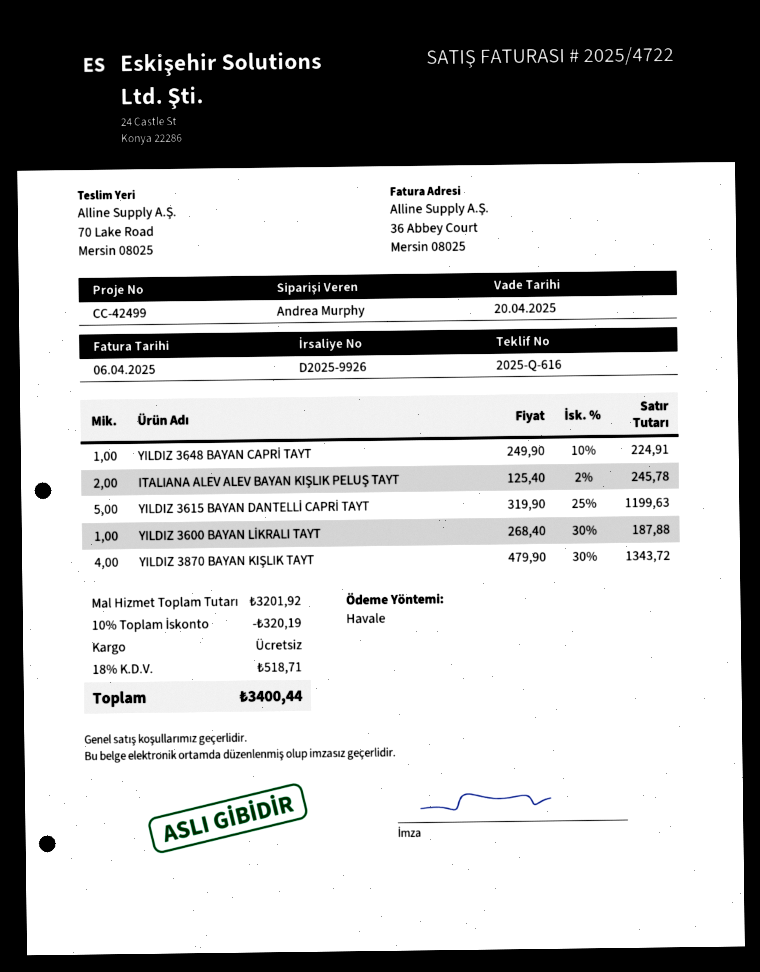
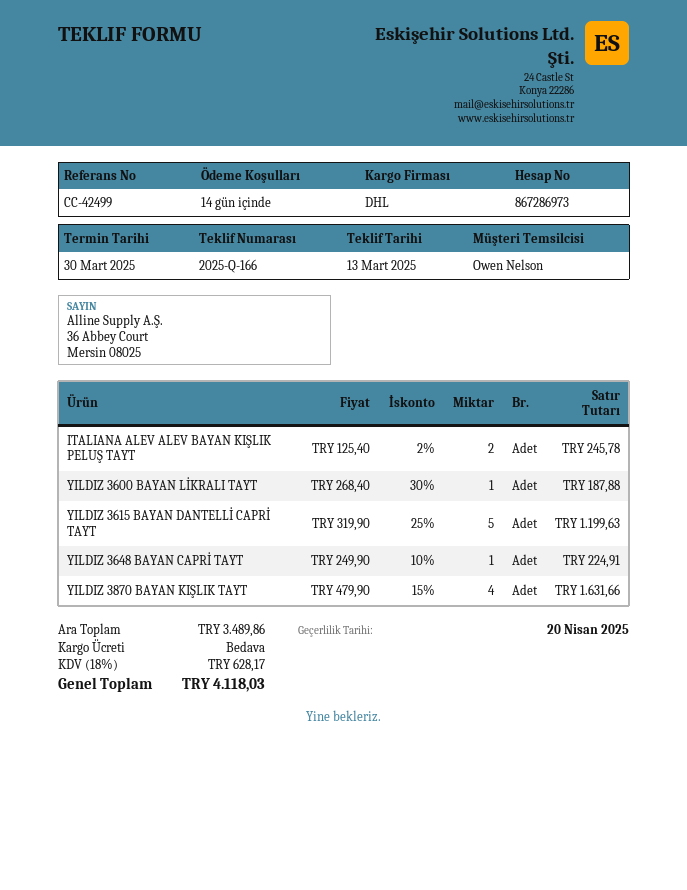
quote number: 2025-Q-616 -> 2025-Q-166
YILDIZ 3870 BAYAN KIŞLIK TAYT: 4 x 479.90 - 30% = 1343.72 -> 4 x 479.90 - 15% = 1631.66
subtotal: 3201.92 -> 3489.86
discount: 10% = 320.19 -> none
tax: 18% = 518.71 -> 18% = 628.17
total: 3400.44 -> 4118.03

